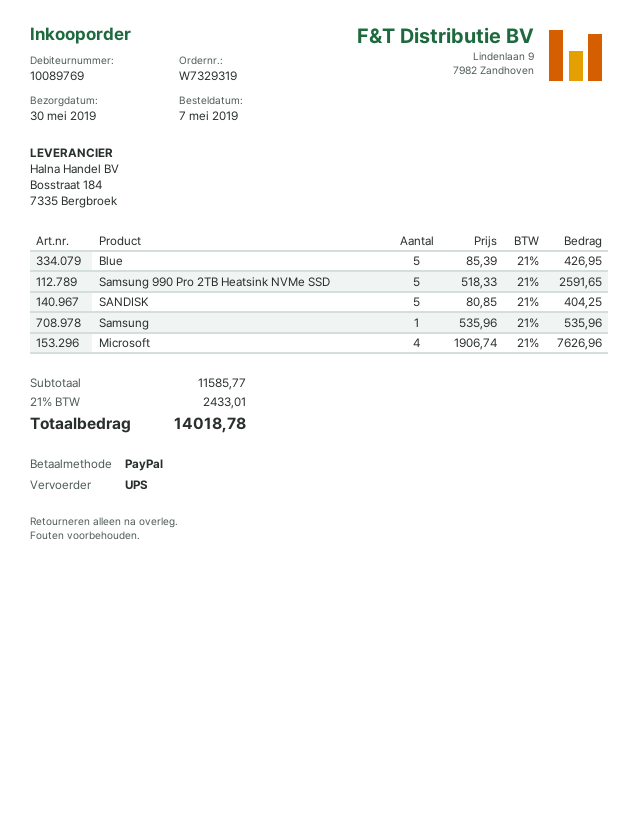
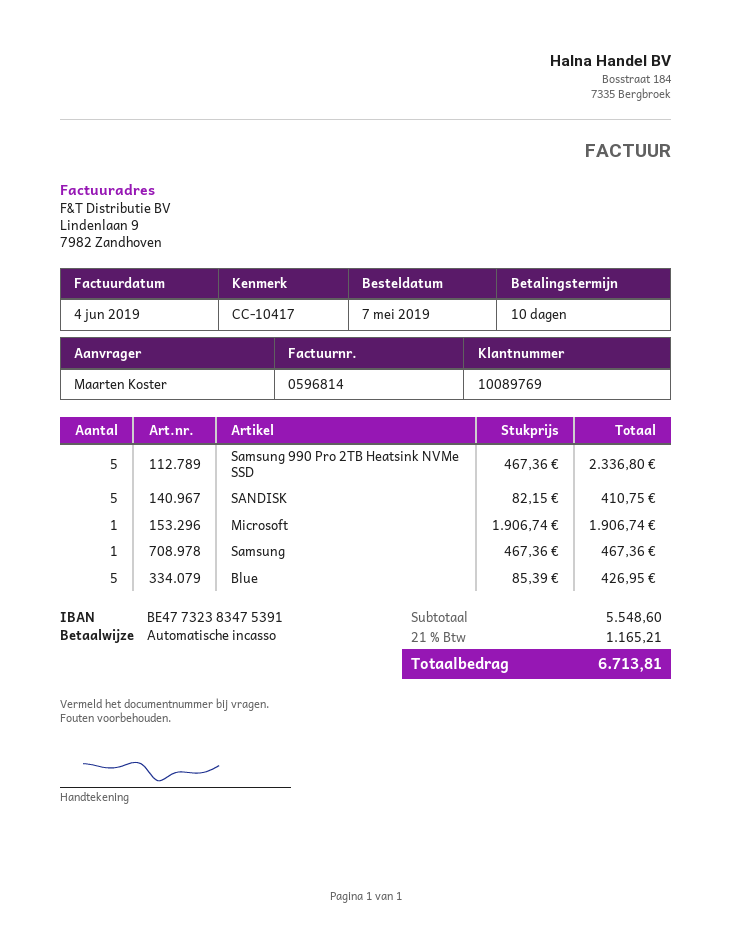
payment method: PayPal -> direct debit
Samsung 990 Pro 2TB Heatsink NVMe SSD: 5 x 518.33 = 2591.65 -> 5 x 467.36 = 2336.80
SANDISK: 5 x 80.85 = 404.25 -> 5 x 82.15 = 410.75
Samsung: 1 x 535.96 = 535.96 -> 1 x 467.36 = 467.36
Microsoft: 4 x 1906.74 = 7626.96 -> 1 x 1906.74 = 1906.74
subtotal: 11585.77 -> 5548.60
tax: 21% = 2433.01 -> 21% = 1165.21
total: 14018.78 -> 6713.81

